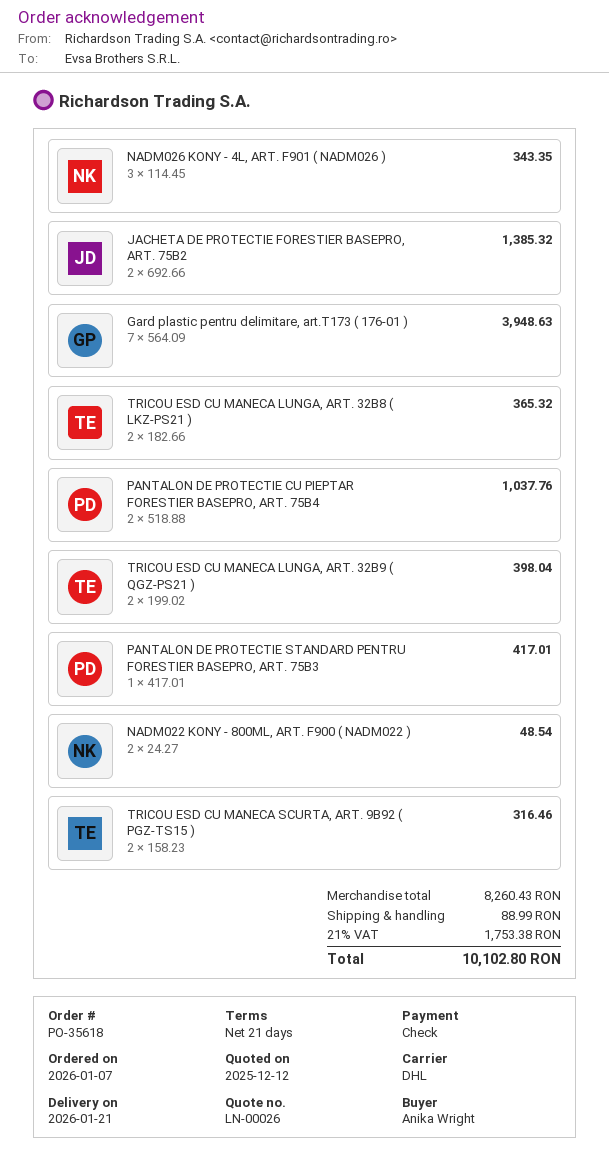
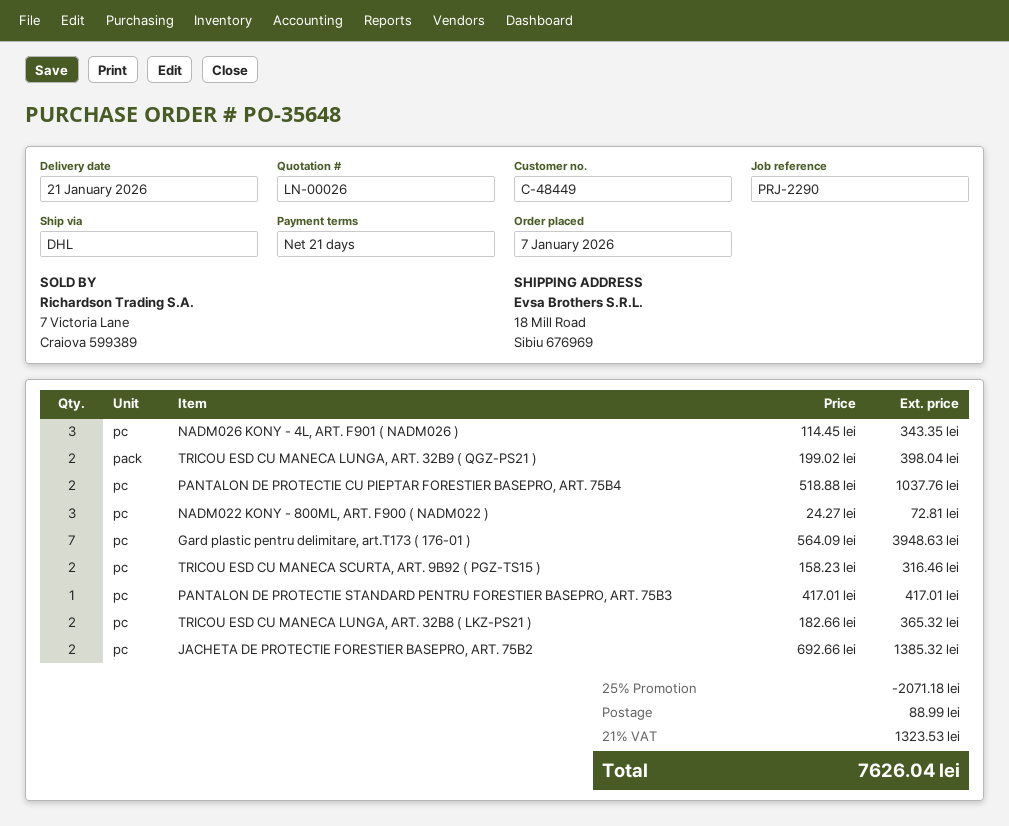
order number: PO-35618 -> PO-35648
NADM022 KONY - 800ML, ART. F900 ( NADM022 ): 2 x 24.27 = 48.54 -> 3 x 24.27 = 72.81
discount: none -> 25% = 2071.18
tax: 21% = 1753.38 -> 21% = 1323.53
total: 10102.80 -> 7626.04

